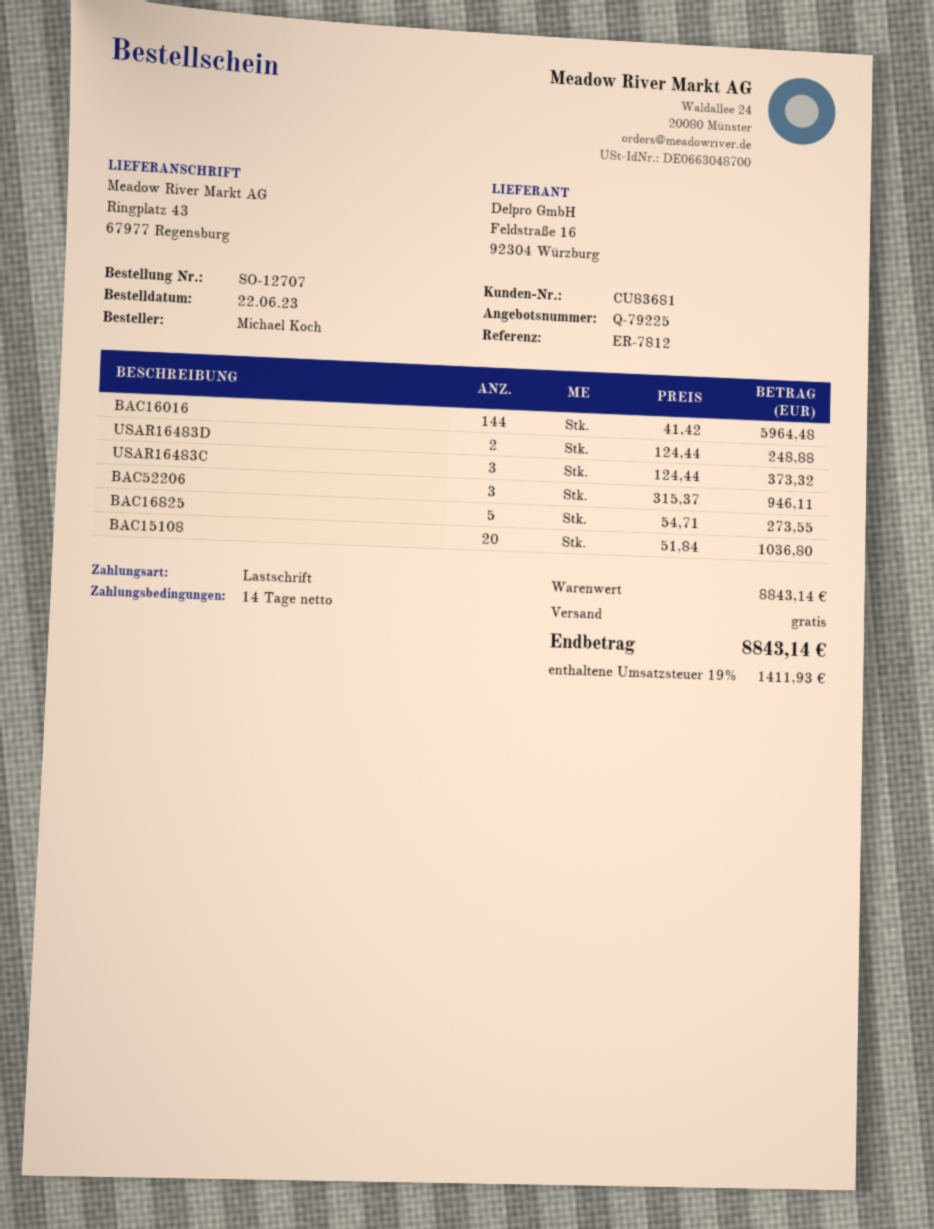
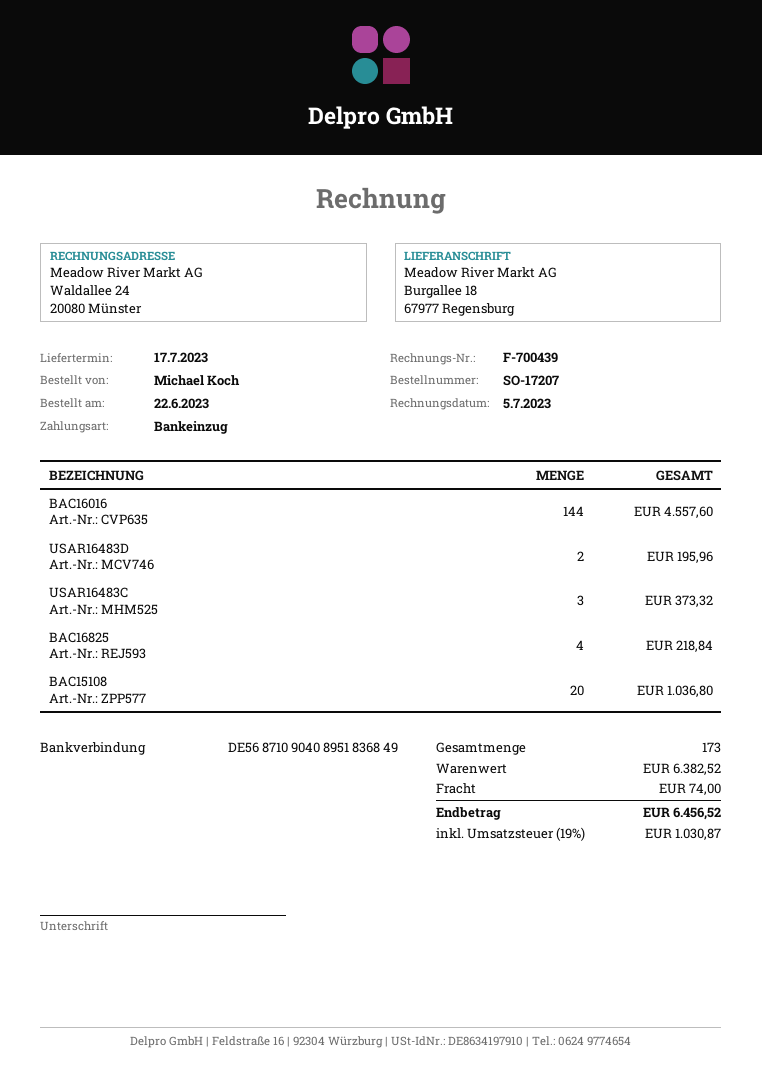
order number: SO-12707 -> SO-17207
ship to: Ringplatz 43, 67977 Regensburg -> Burgallee 18, 67977 Regensburg
BAC16016: 144 for 5964.48 -> 144 for 4557.60
USAR16483D: 2 for 248.88 -> 2 for 195.96
BAC52206: 3 for 946.11 -> none
BAC16825: 5 for 273.55 -> 4 for 218.84
subtotal: 8843.14 -> 6382.52
shipping: 0.00 -> 74.00
tax: 19% = 1411.93 -> 19% = 1030.87
total: 8843.14 -> 6456.52

